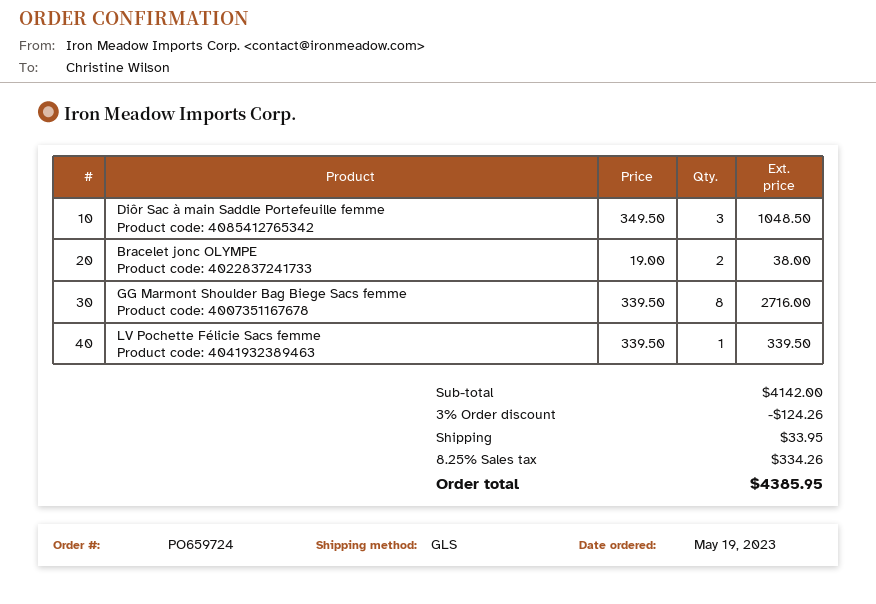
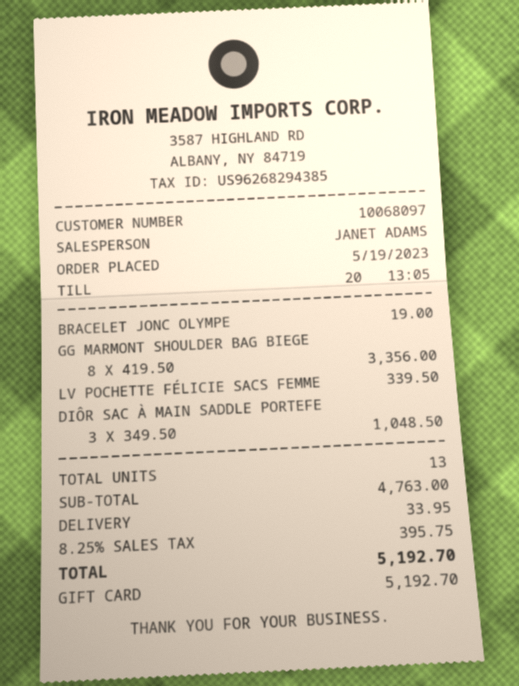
Bracelet jonc OLYMPE: 2 x 19.00 = 38.00 -> 1 x 19.00 = 19.00
GG Marmont Shoulder Bag Biege Sacs femme: 8 x 339.50 = 2716.00 -> 8 x 419.50 = 3356.00
subtotal: 4142.00 -> 4763.00
discount: 3% = 124.26 -> none
tax: 8.25% = 334.26 -> 8.25% = 395.75
total: 4385.95 -> 5192.70

